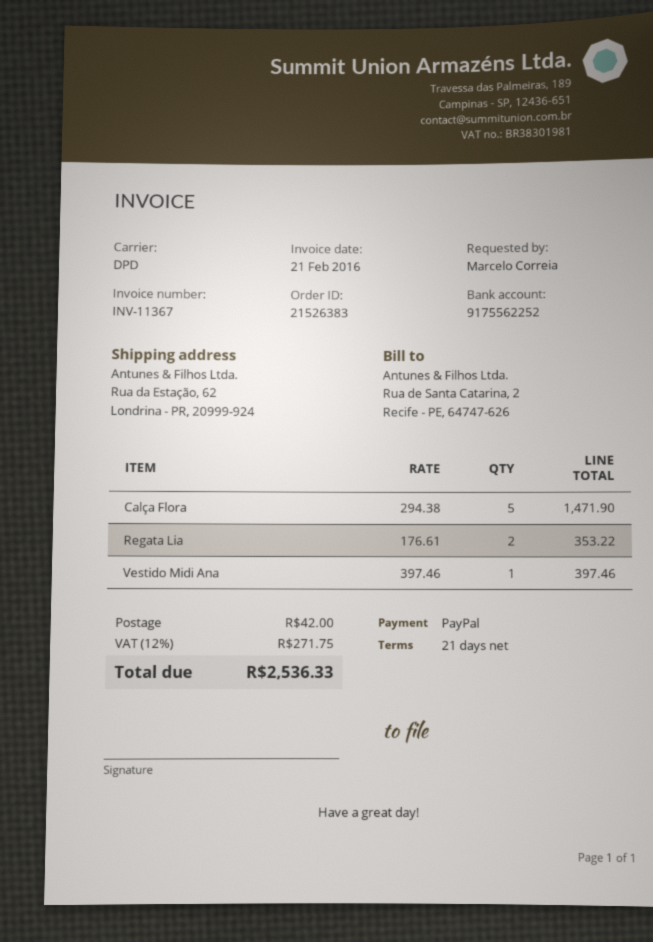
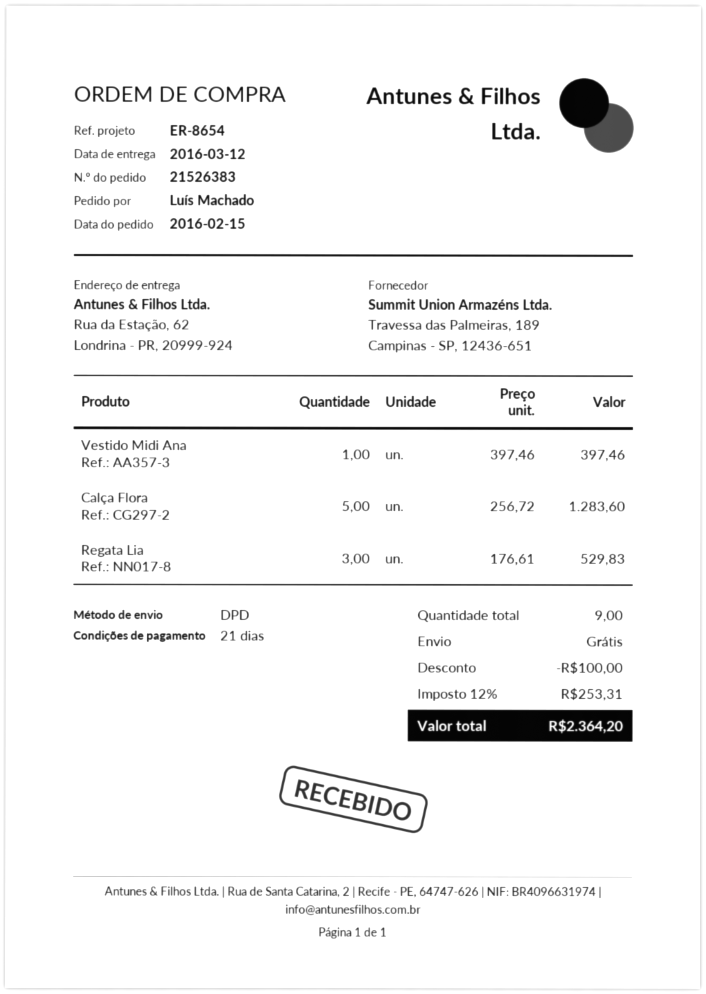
ordered by: Marcelo Correia -> Luís Machado
Calça Flora: 5 x 294.38 = 1471.90 -> 5 x 256.72 = 1283.60
Regata Lia: 2 x 176.61 = 353.22 -> 3 x 176.61 = 529.83
discount: none -> 100.00
shipping: 42.00 -> 0.00
tax: 12% = 271.75 -> 12% = 253.31
total: 2536.33 -> 2364.20

